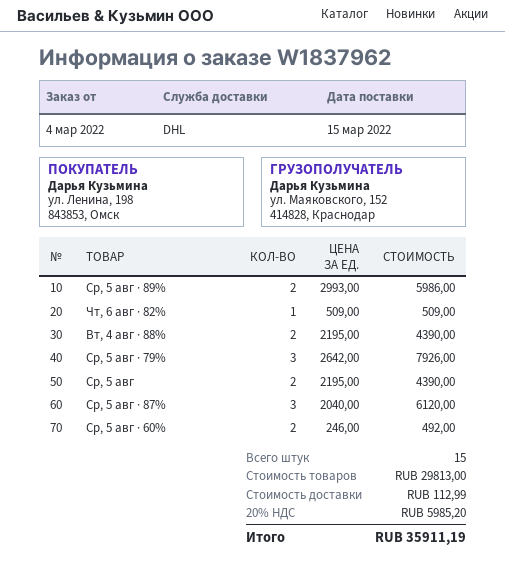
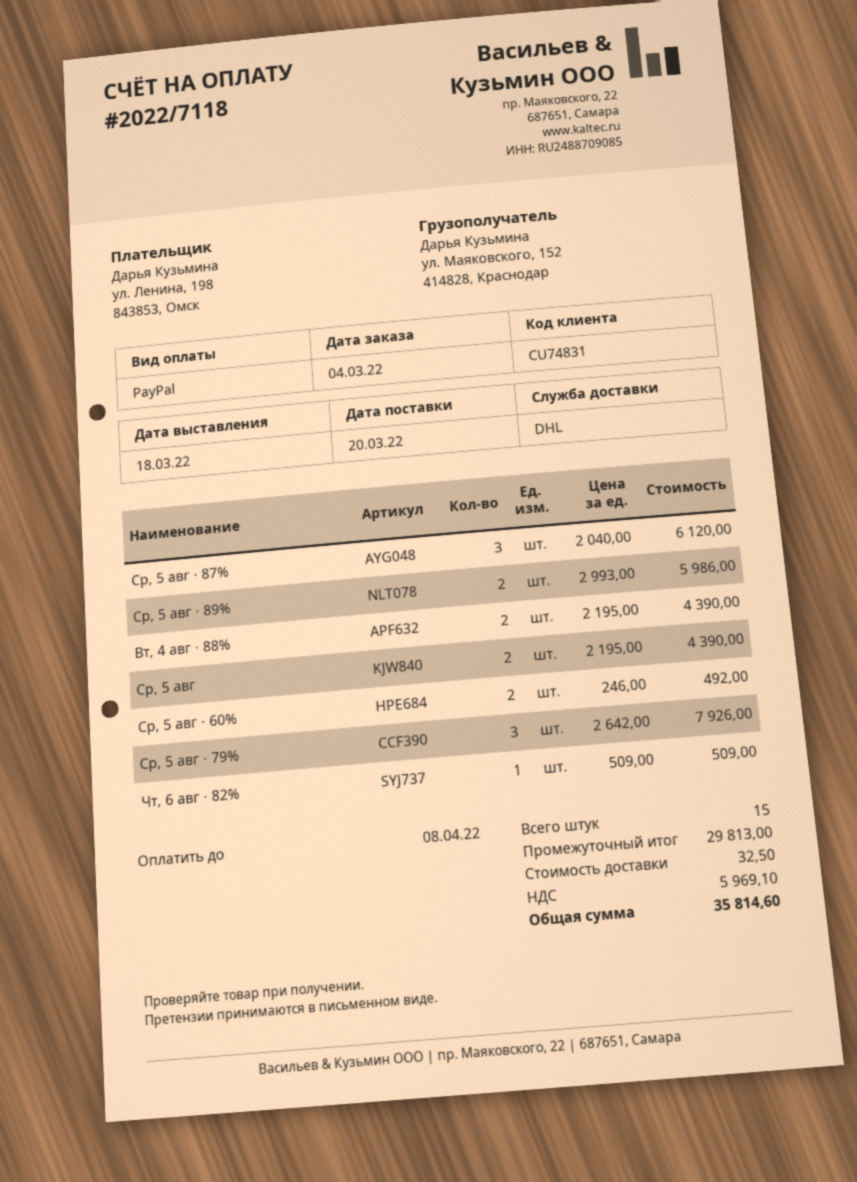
delivery date: 2022-03-15 -> 2022-03-20
shipping: 112.99 -> 32.50
tax: 5985.20 -> 5969.10
total: 35911.19 -> 35814.60

